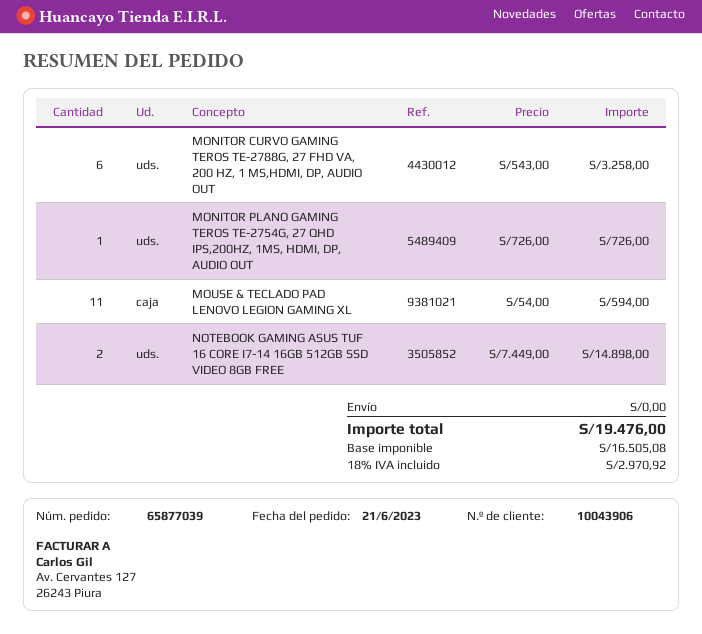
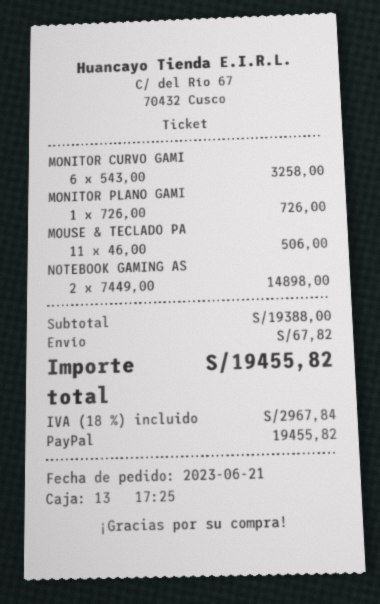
MOUSE & TECLADO PAD LENOVO LEGION GAMING XL: 11 x 54.00 = 594.00 -> 11 x 46.00 = 506.00
shipping: 0.00 -> 67.82
tax: 18% = 2970.92 -> 18% = 2967.84
total: 19476.00 -> 19455.82

